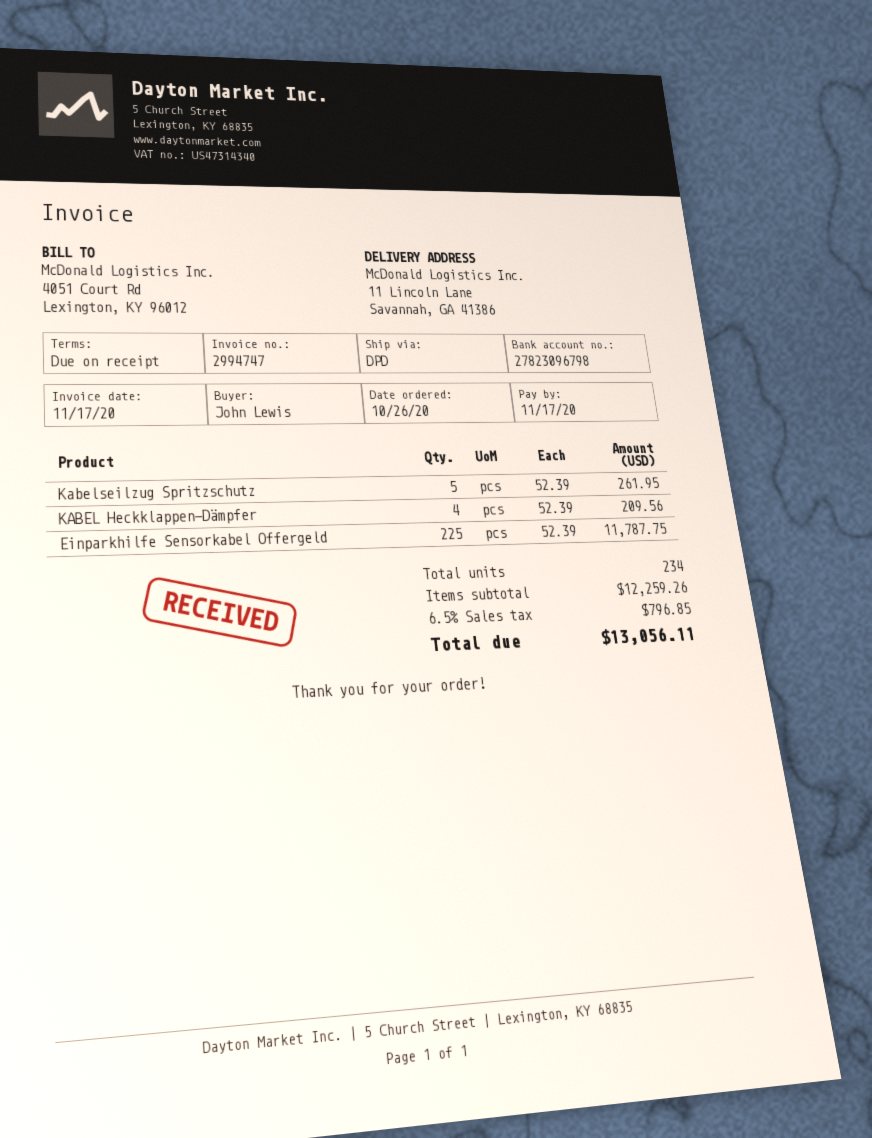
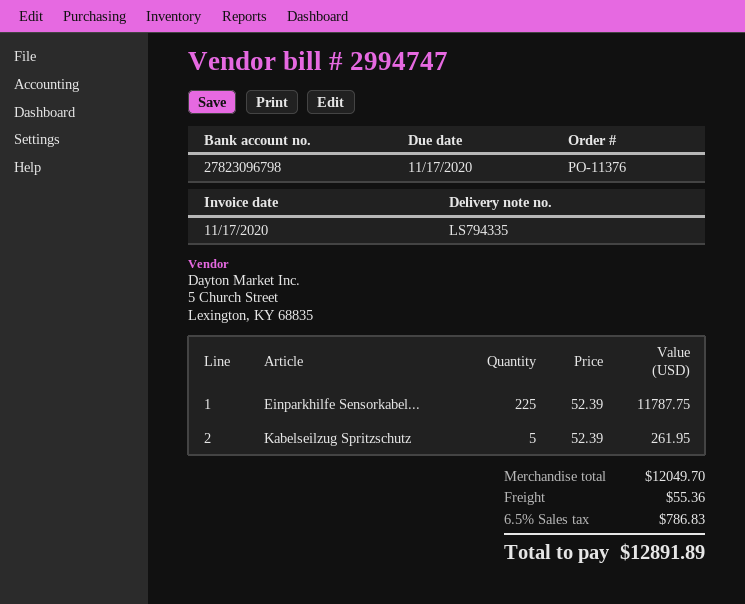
KABEL Heckklappen-Dämpfer: 4 x 52.39 = 209.56 -> none
subtotal: 12259.26 -> 12049.70
shipping: none -> 55.36
tax: 6.5% = 796.85 -> 6.5% = 786.83
total: 13056.11 -> 12891.89

